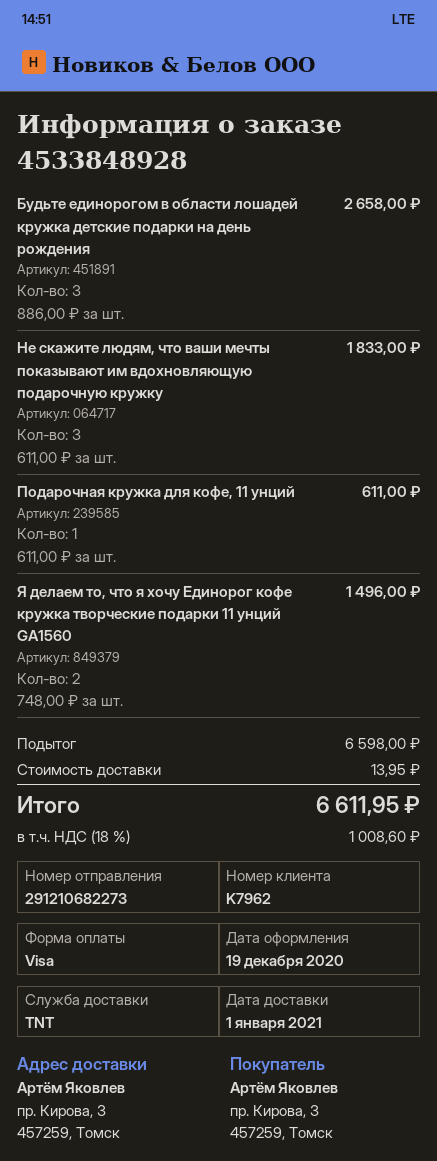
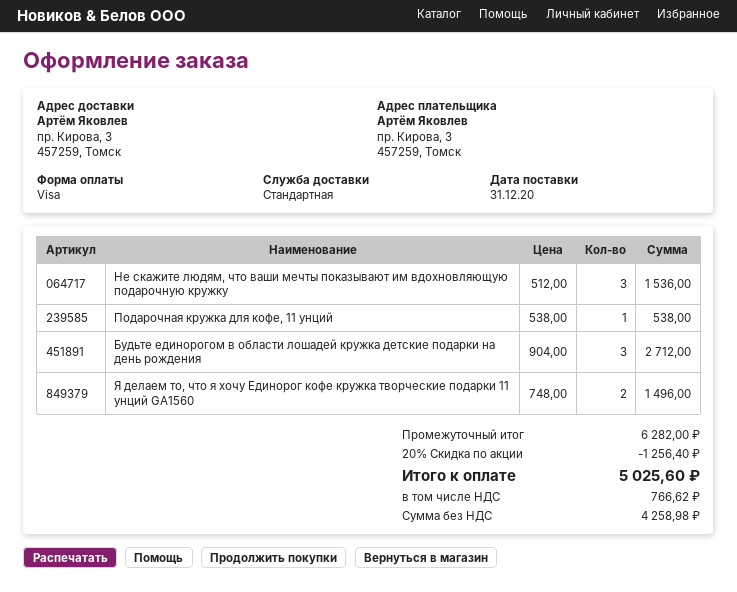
delivery date: 2021-01-01 -> 2020-12-31
shipping method: TNT -> standard
Будьте единорогом в области лошадей кружка детские подарки на день рождения: 3 x 886.00 = 2658.00 -> 3 x 904.00 = 2712.00
Не скажите людям, что ваши мечты показывают им вдохновляющую подарочную кружку: 3 x 611.00 = 1833.00 -> 3 x 512.00 = 1536.00
Подарочная кружка для кофе, 11 унций: 1 x 611.00 = 611.00 -> 1 x 538.00 = 538.00
subtotal: 6598.00 -> 6282.00
discount: none -> 20% = 1256.40
shipping: 13.95 -> none
tax: 1008.60 -> 766.62
total: 6611.95 -> 5025.60

